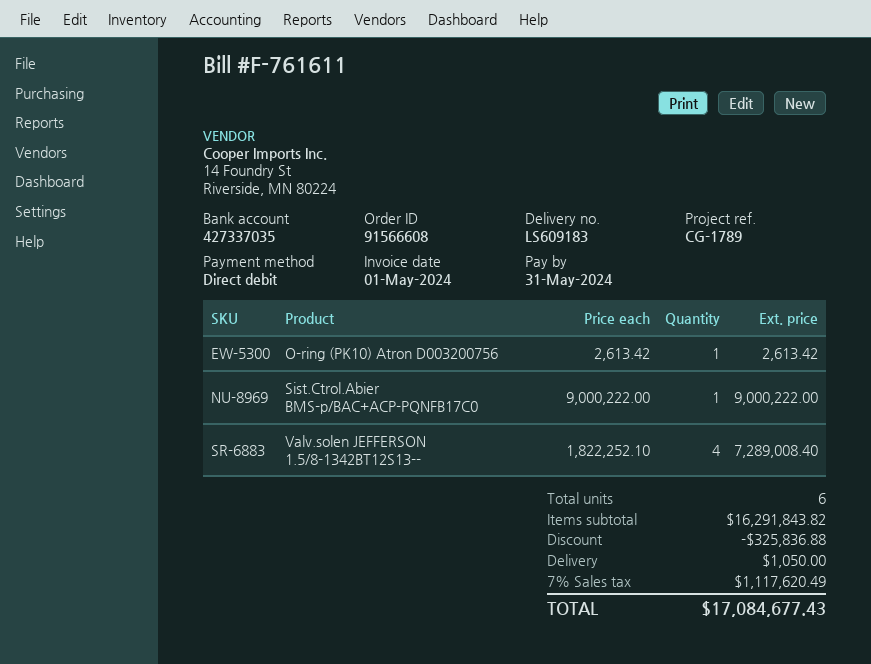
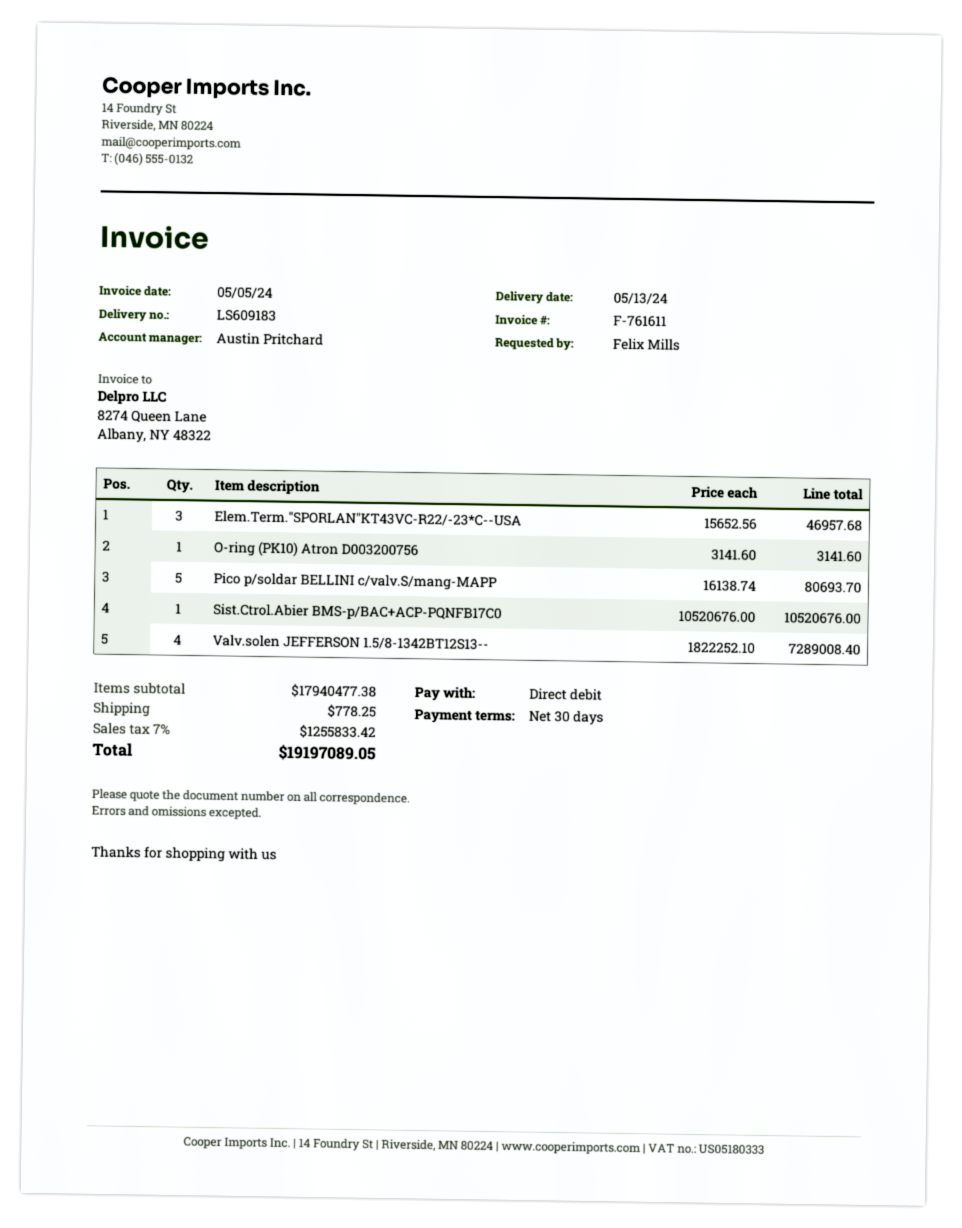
invoice date: 2024-05-01 -> 2024-05-05
O-ring (PK10) Atron D003200756: 1 x 2613.42 = 2613.42 -> 1 x 3141.60 = 3141.60
Sist.Ctrol.Abier BMS-p/BAC+ACP-PQNFB17C0: 1 x 9000222.00 = 9000222.00 -> 1 x 10520676.00 = 10520676.00
Elem.Term."SPORLAN"KT43VC-R22/-23*C--USA: none -> 3 x 15652.56 = 46957.68
Pico p/soldar BELLINI c/valv.S/mang-MAPP: none -> 5 x 16138.74 = 80693.70
subtotal: 16291843.82 -> 17940477.38
discount: 325836.88 -> none
shipping: 1050.00 -> 778.25
tax: 7% = 1117620.49 -> 7% = 1255833.42
total: 17084677.43 -> 19197089.05

